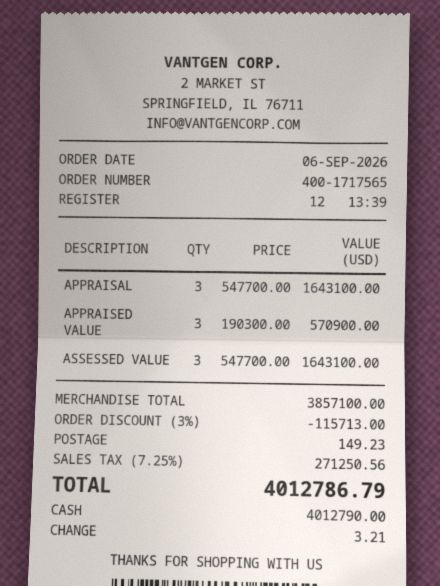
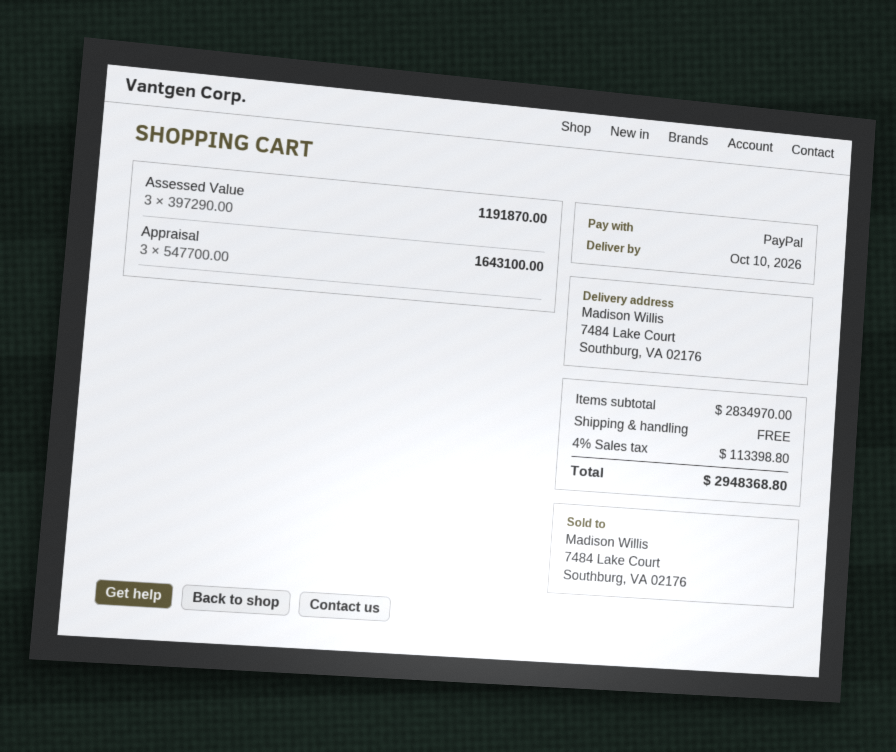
payment method: cash -> PayPal
APPRAISED VALUE: 3 x 190300.00 = 570900.00 -> none
ASSESSED VALUE: 3 x 547700.00 = 1643100.00 -> 3 x 397290.00 = 1191870.00
subtotal: 3857100.00 -> 2834970.00
discount: 3% = 115713.00 -> none
shipping: 149.23 -> 0.00
tax: 7.25% = 271250.56 -> 4% = 113398.80
total: 4012786.79 -> 2948368.80

